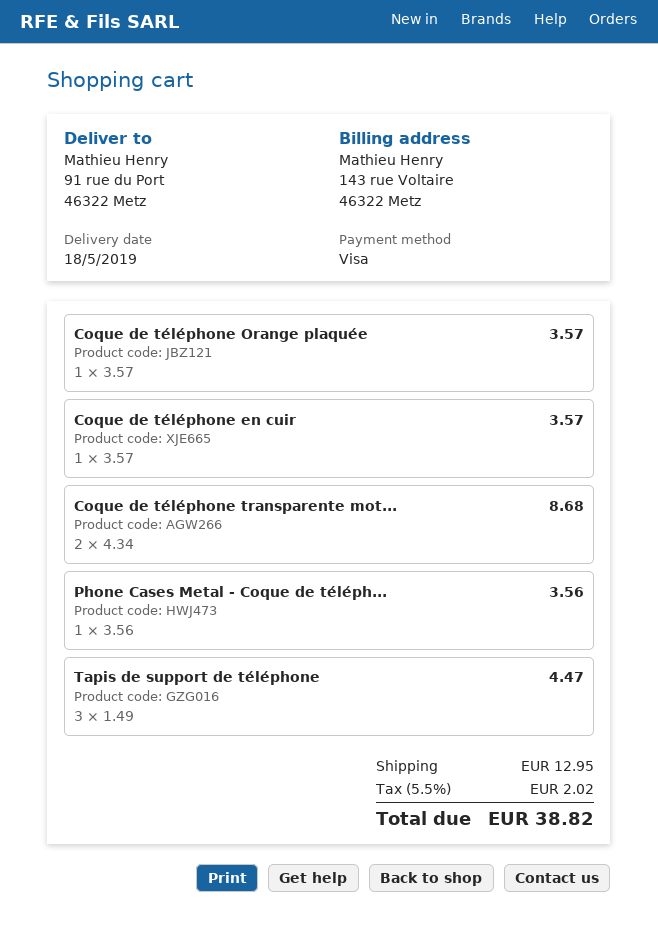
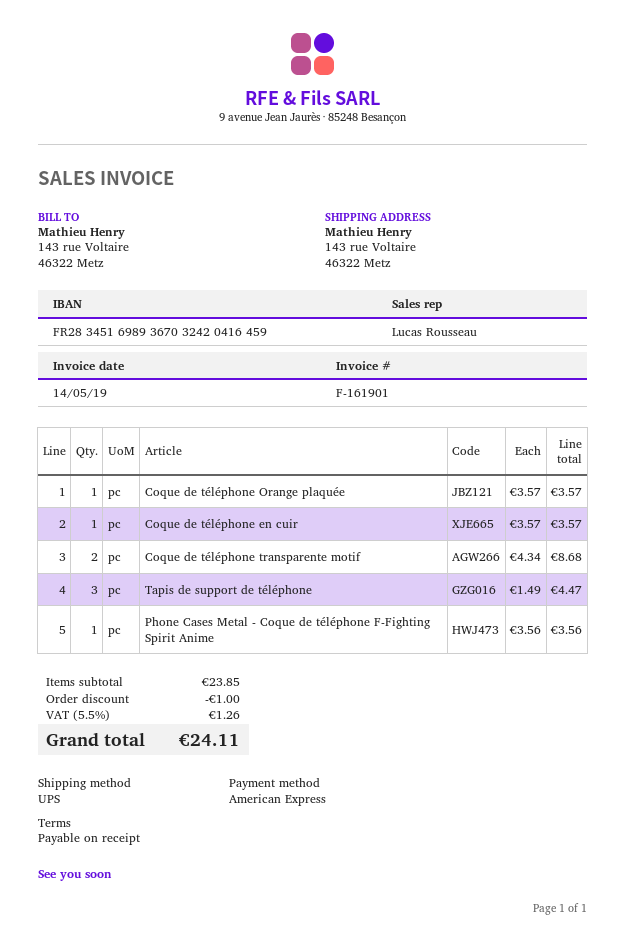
payment method: Visa -> American Express
ship to: 91 rue du Port, 46322 Metz -> 143 rue Voltaire, 46322 Metz
discount: none -> 1.00
shipping: 12.95 -> none
tax: 5.5% = 2.02 -> 5.5% = 1.26
total: 38.82 -> 24.11

